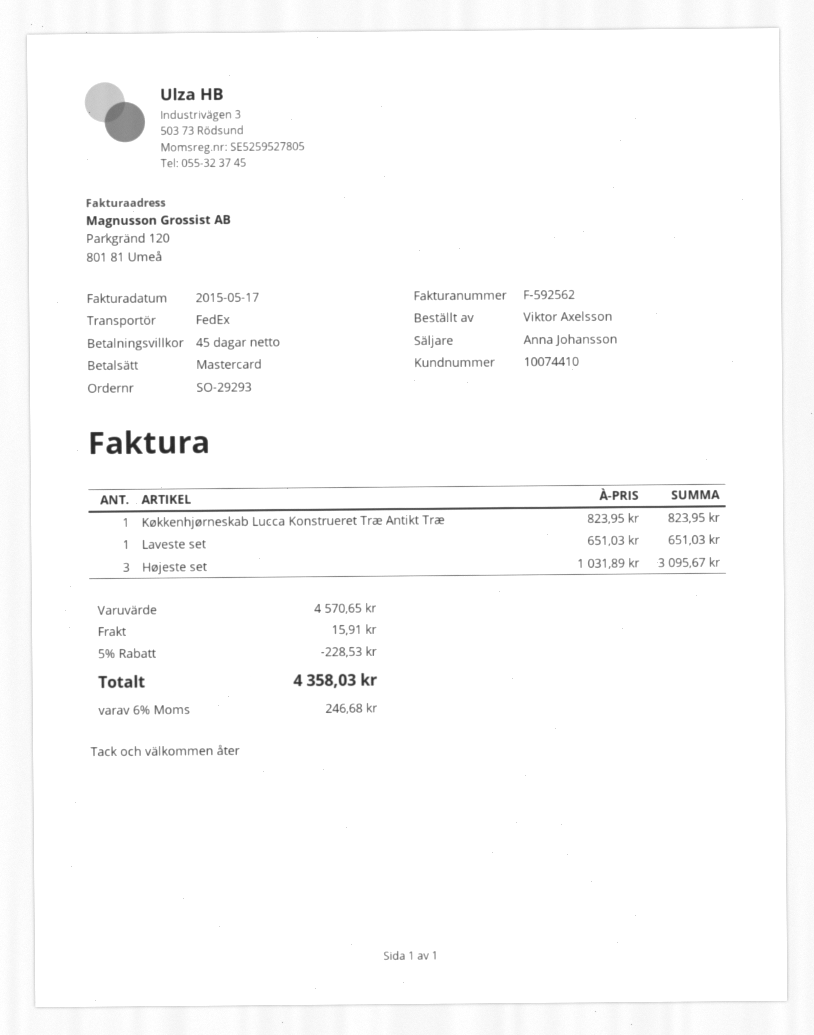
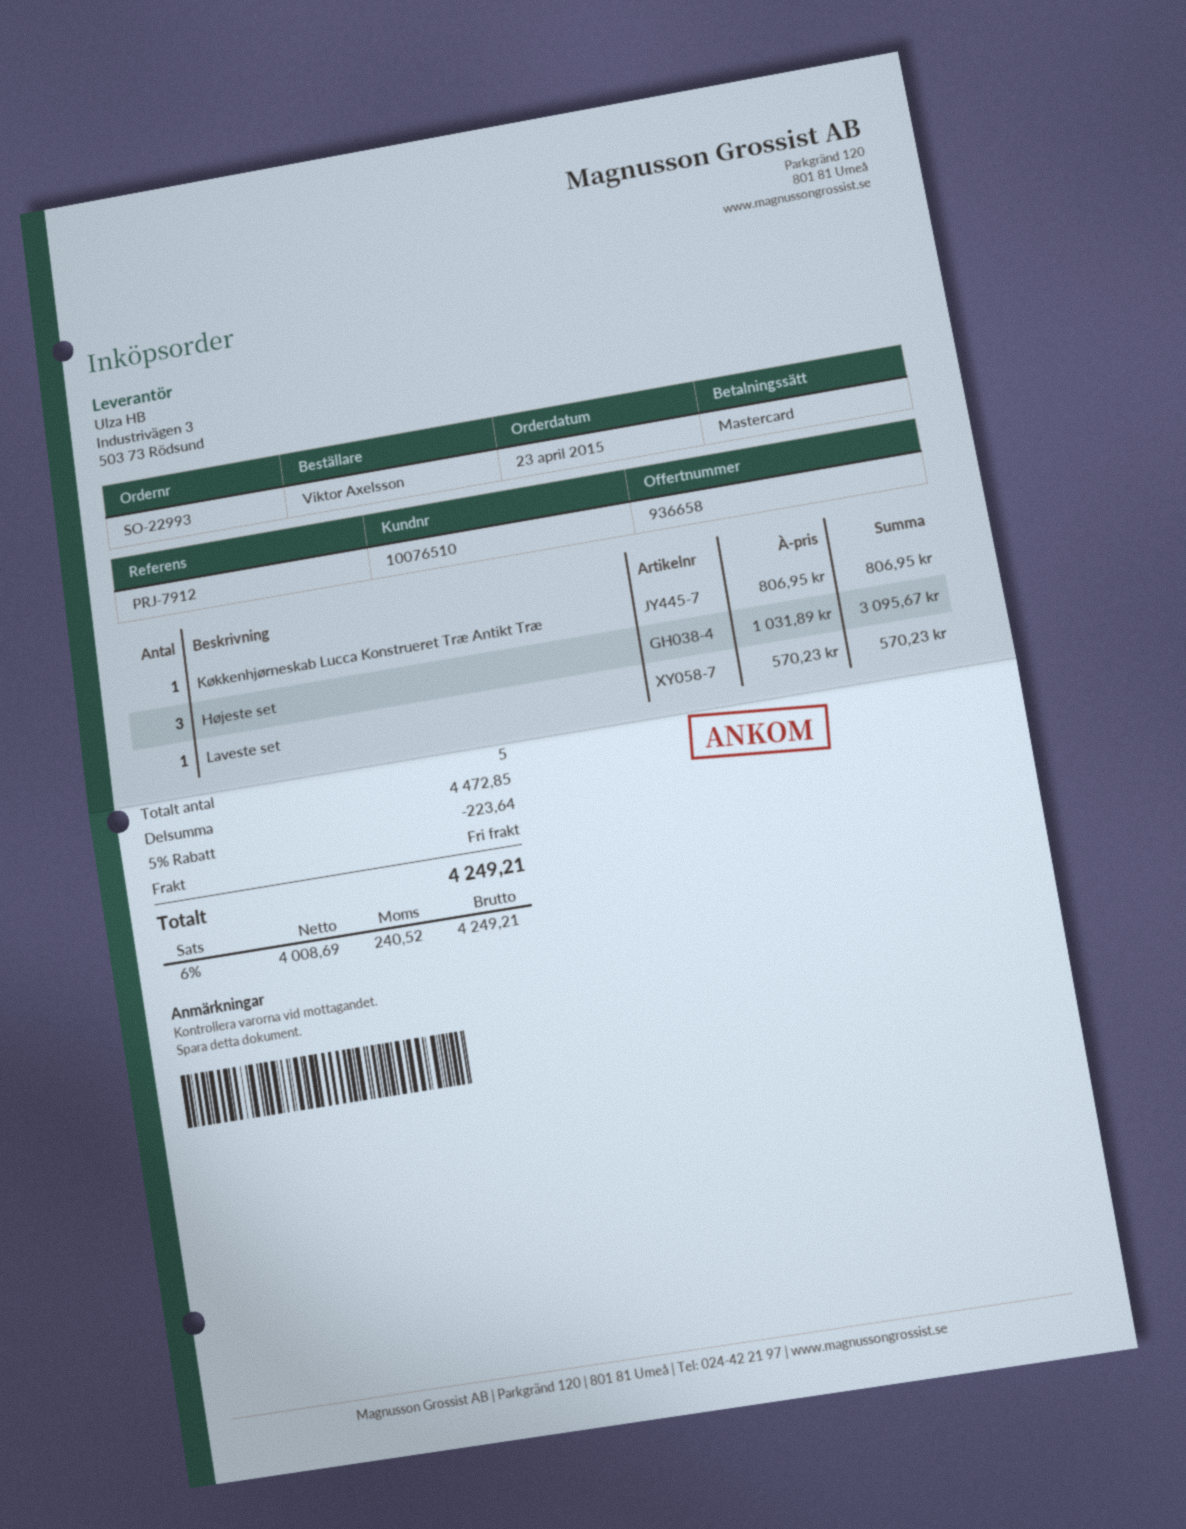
order number: SO-29293 -> SO-22993
customer number: 10074410 -> 10076510
Køkkenhjørneskab Lucca Konstrueret Træ Antikt Træ: 1 x 823.95 = 823.95 -> 1 x 806.95 = 806.95
Laveste set: 1 x 651.03 = 651.03 -> 1 x 570.23 = 570.23
subtotal: 4570.65 -> 4472.85
discount: 5% = 228.53 -> 5% = 223.64
shipping: 15.91 -> 0.00
tax: 6% = 246.68 -> 6% = 240.52
total: 4358.03 -> 4249.21

